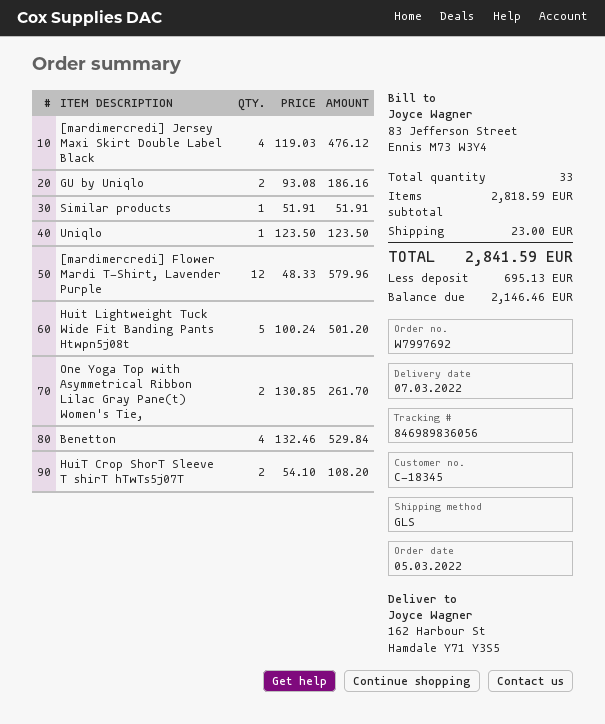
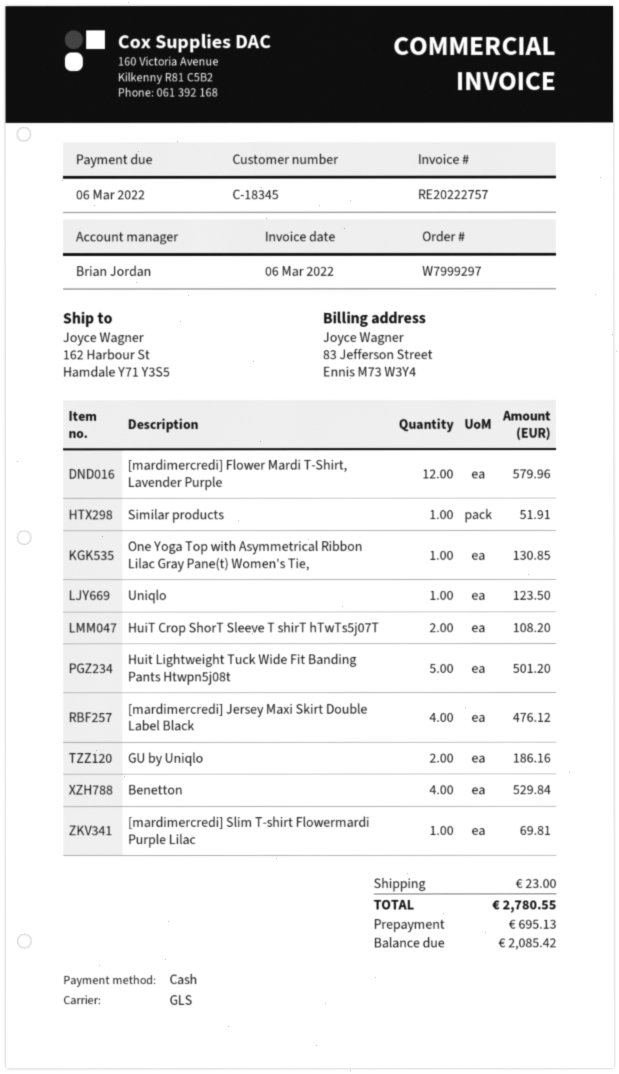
order number: W7997692 -> W7999297
One Yoga Top with Asymmetrical Ribbon Lilac Gray Pane(t) Women's Tie,: 2 for 261.70 -> 1 for 130.85
[mardimercredi] Slim T-shirt Flowermardi Purple Lilac: none -> 1 for 69.81
total: 2841.59 -> 2780.55
balance: 2146.46 -> 2085.42

